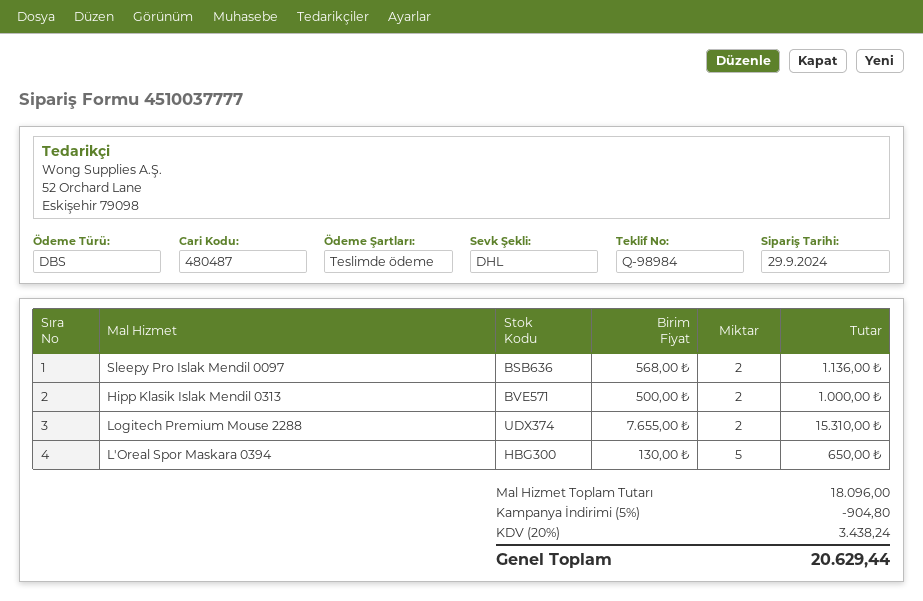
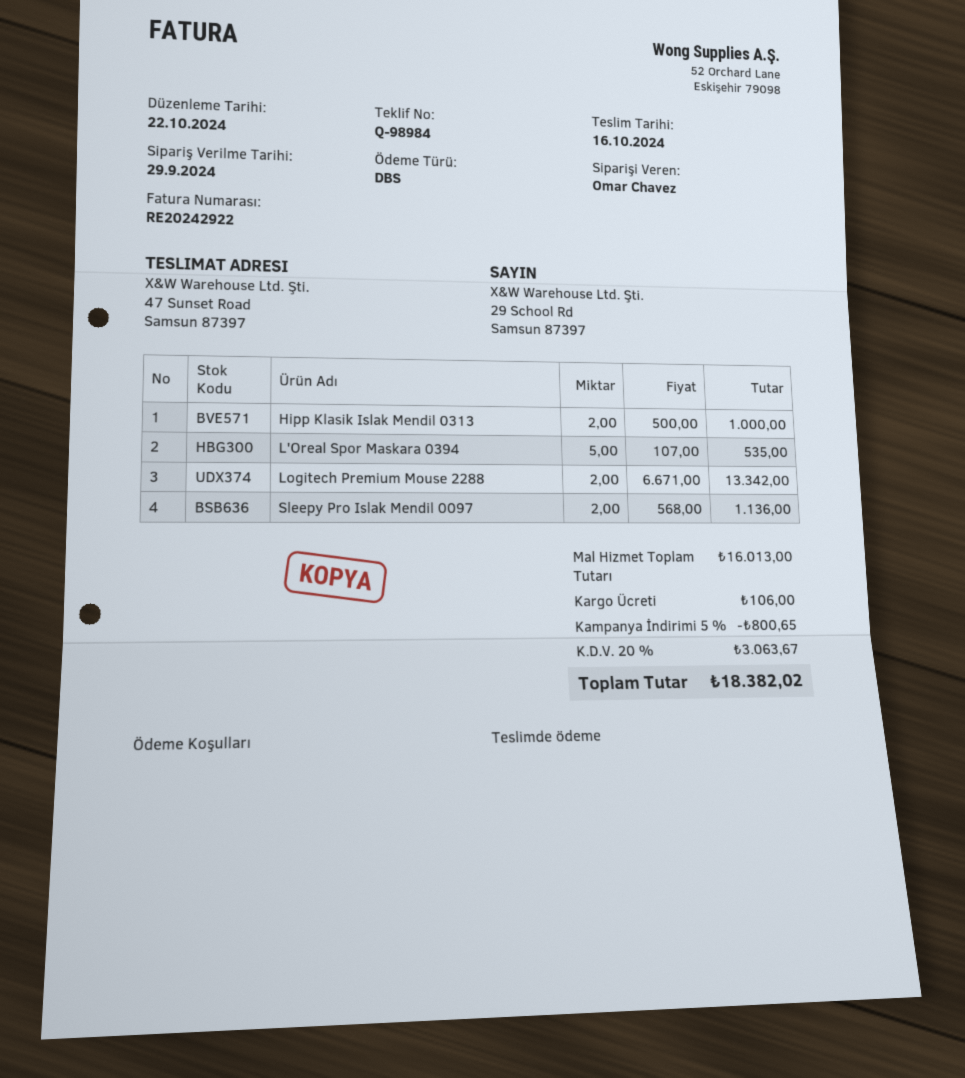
Logitech Premium Mouse 2288: 2 x 7655.00 = 15310.00 -> 2 x 6671.00 = 13342.00
L'Oreal Spor Maskara 0394: 5 x 130.00 = 650.00 -> 5 x 107.00 = 535.00
subtotal: 18096.00 -> 16013.00
discount: 5% = 904.80 -> 5% = 800.65
shipping: none -> 106.00
tax: 20% = 3438.24 -> 20% = 3063.67
total: 20629.44 -> 18382.02

